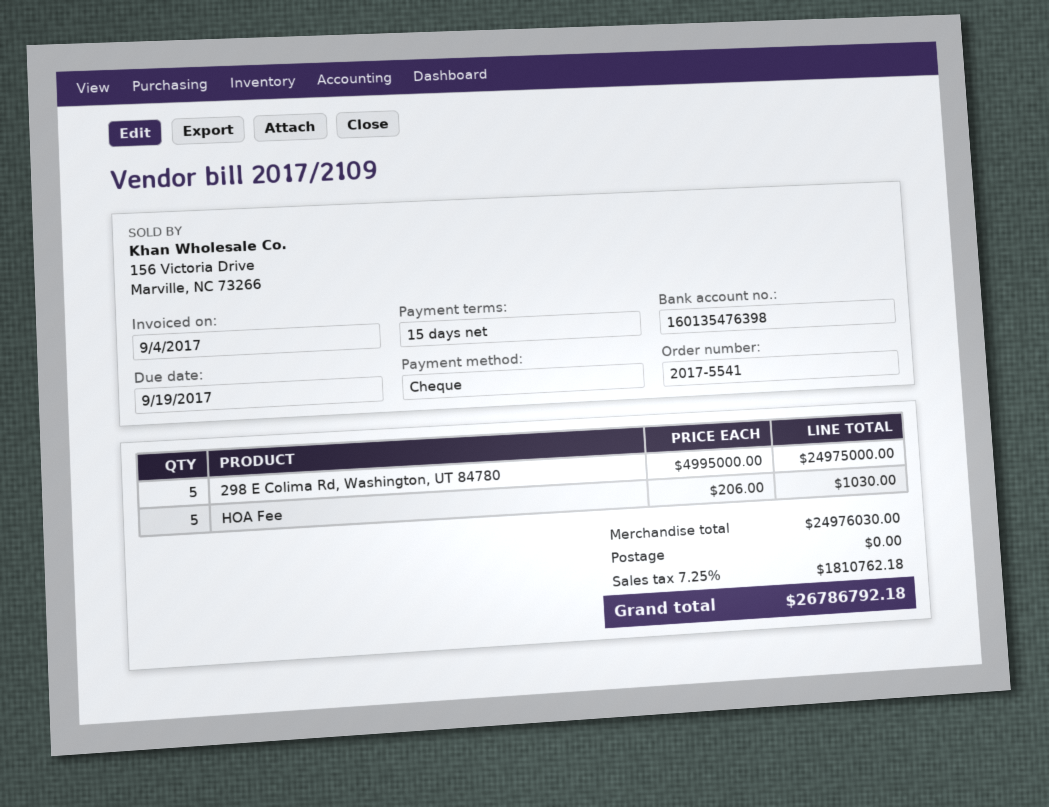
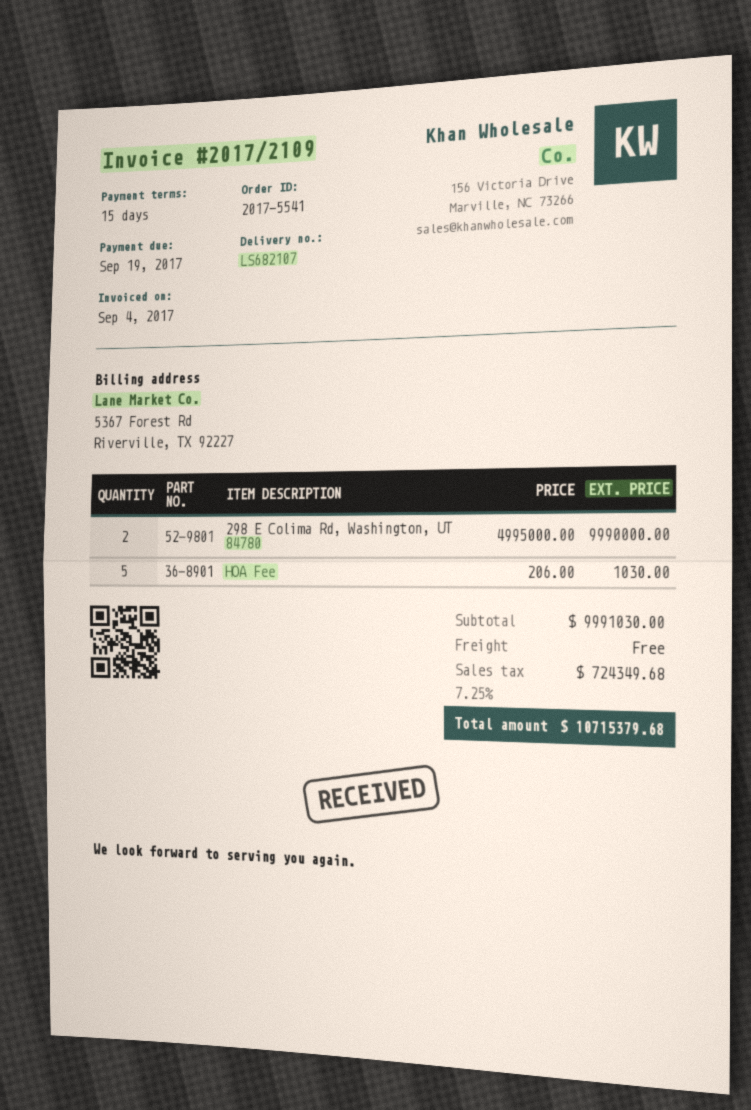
298 E Colima Rd, Washington, UT 84780: 5 x 4995000.00 = 24975000.00 -> 2 x 4995000.00 = 9990000.00
subtotal: 24976030.00 -> 9991030.00
tax: 7.25% = 1810762.18 -> 7.25% = 724349.68
total: 26786792.18 -> 10715379.68

